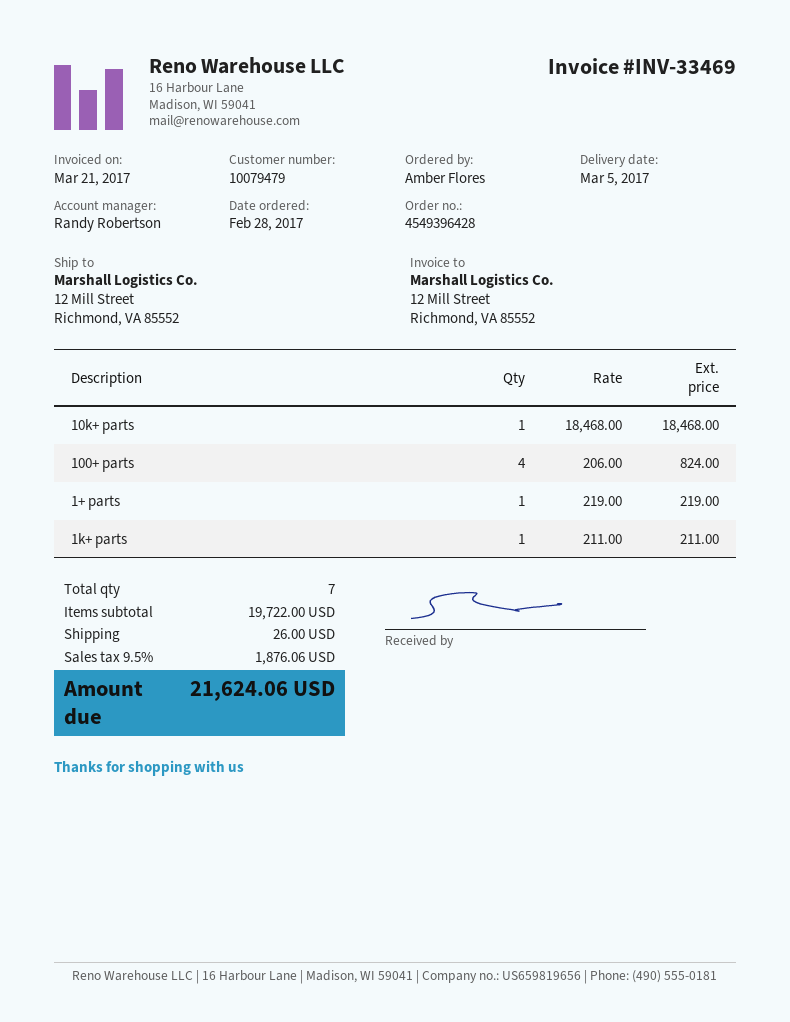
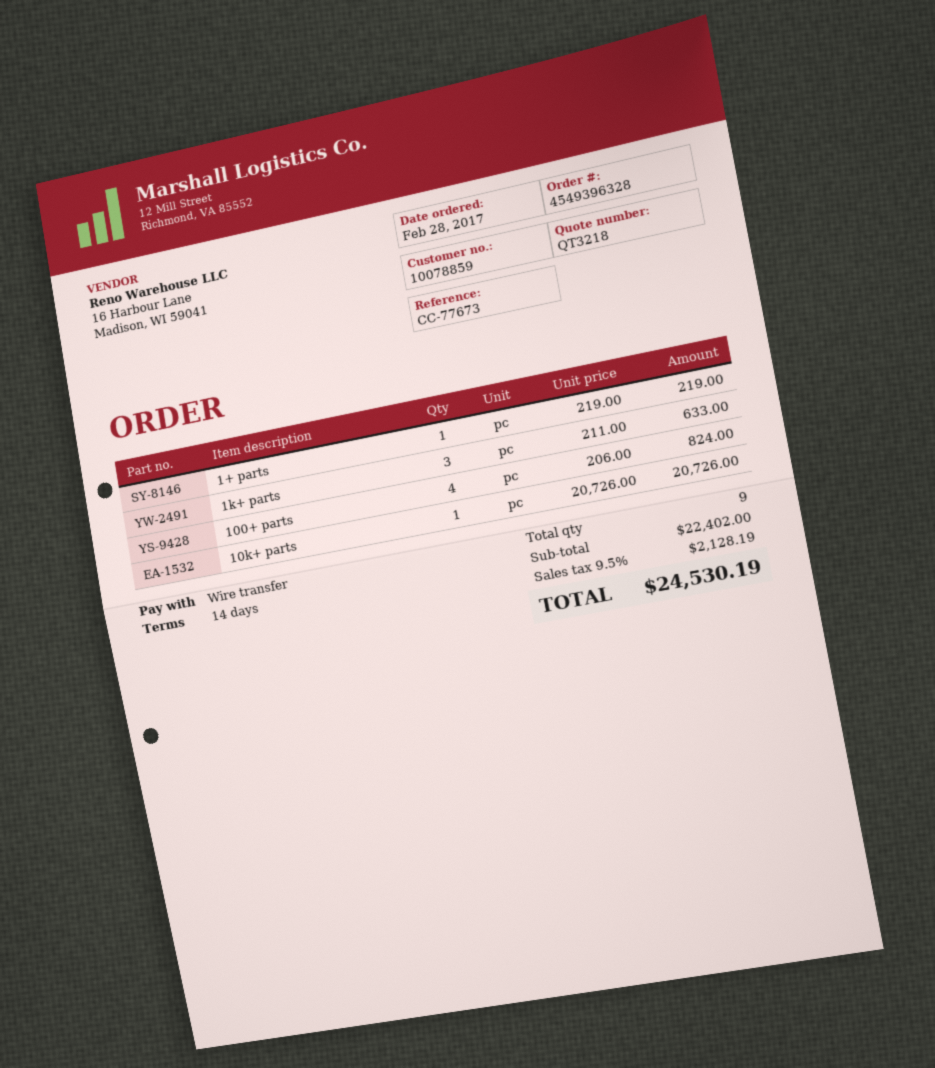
order number: 4549396428 -> 4549396328
customer number: 10079479 -> 10078859
10k+ parts: 1 x 18468.00 = 18468.00 -> 1 x 20726.00 = 20726.00
1k+ parts: 1 x 211.00 = 211.00 -> 3 x 211.00 = 633.00
total quantity: 7 -> 9
subtotal: 19722.00 -> 22402.00
shipping: 26.00 -> none
tax: 9.5% = 1876.06 -> 9.5% = 2128.19
total: 21624.06 -> 24530.19

